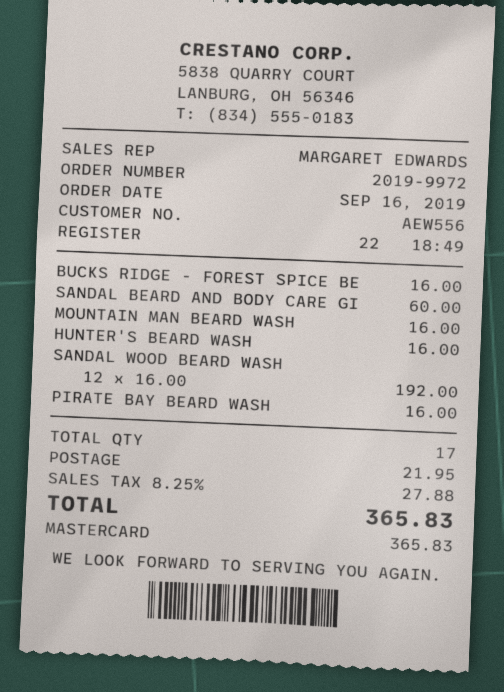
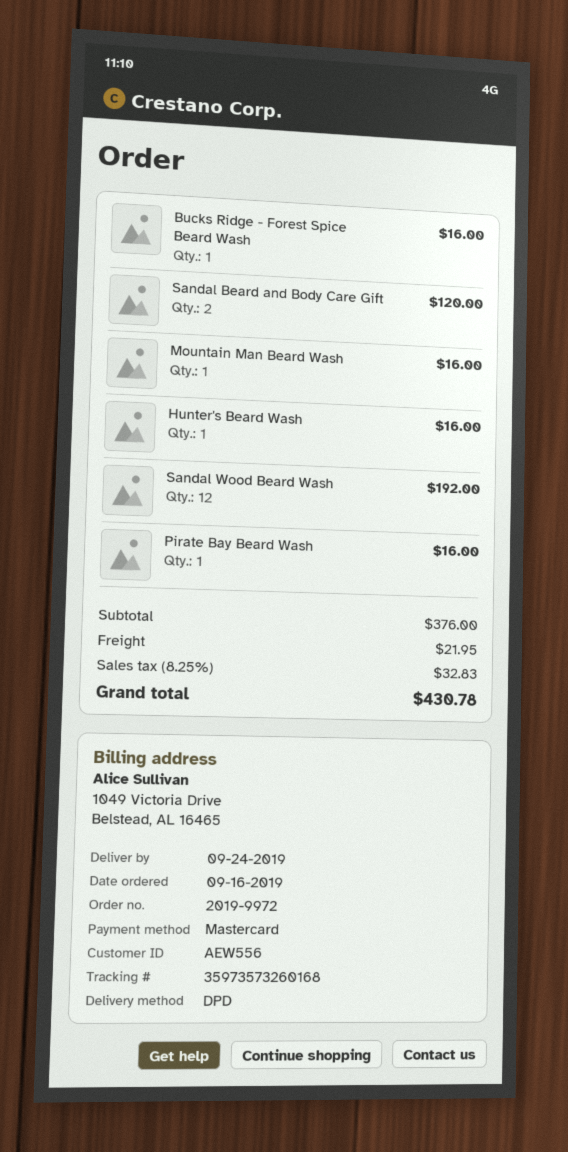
SANDAL BEARD AND BODY CARE GI: 1 for 60.00 -> 2 for 120.00
tax: 8.25% = 27.88 -> 8.25% = 32.83
total: 365.83 -> 430.78

